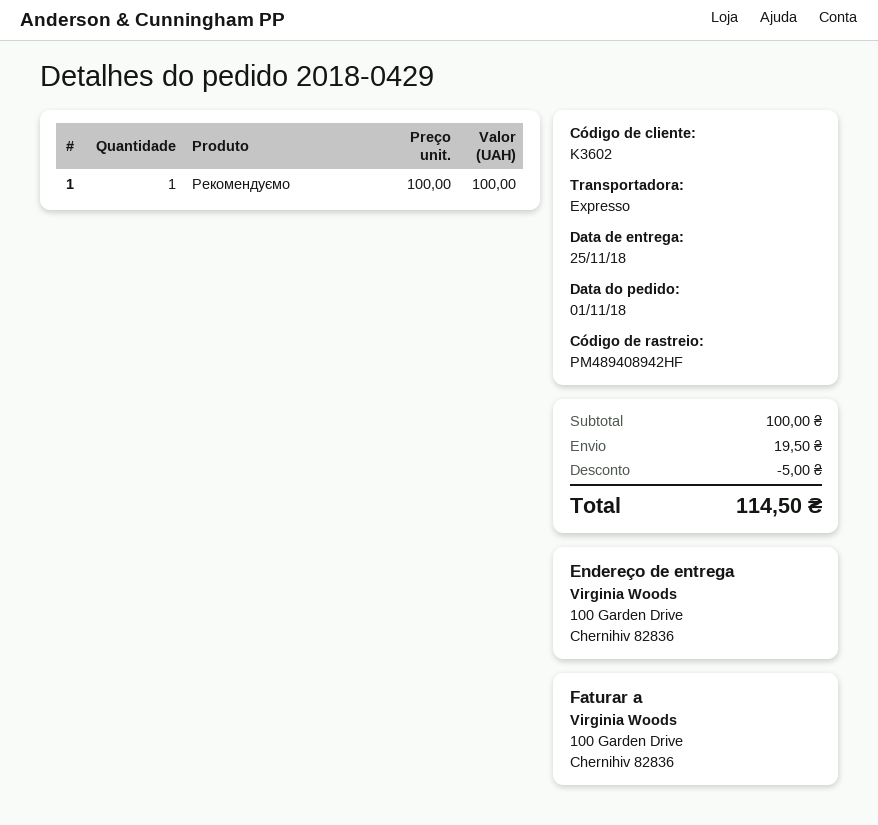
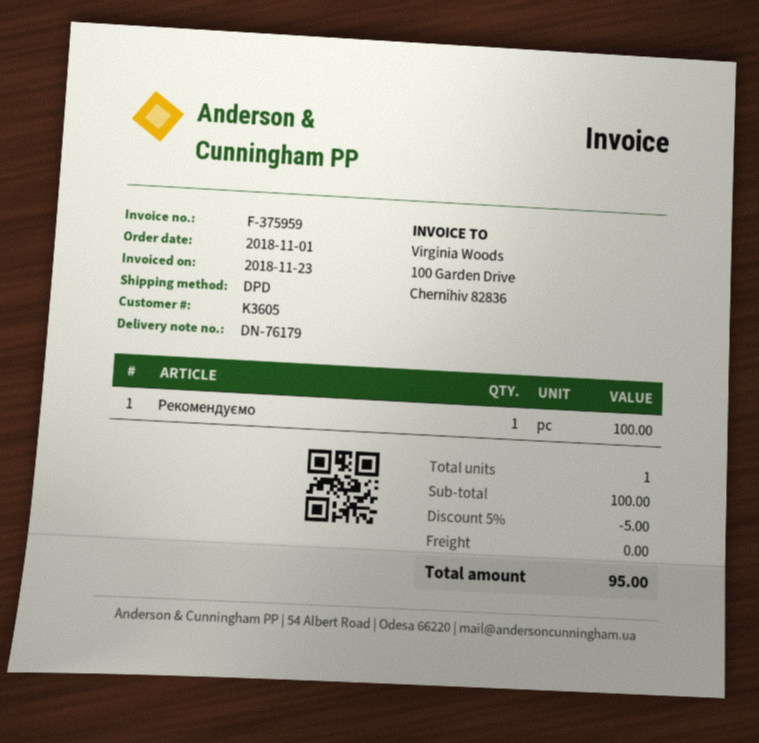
customer number: K3602 -> K3605
shipping method: express -> DPD
shipping: 19.50 -> 0.00
total: 114.50 -> 95.00

